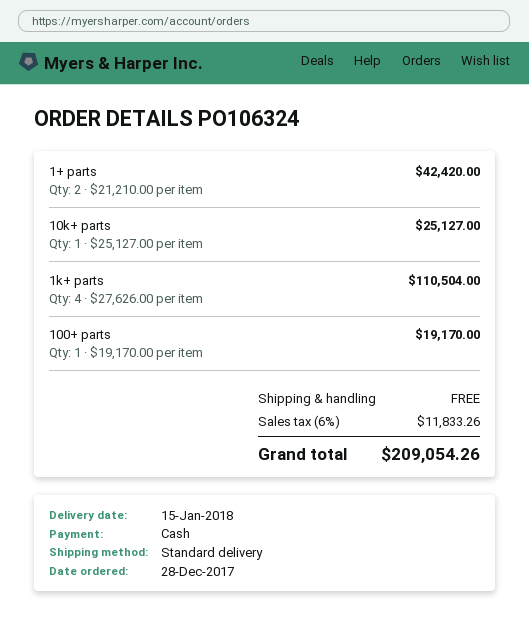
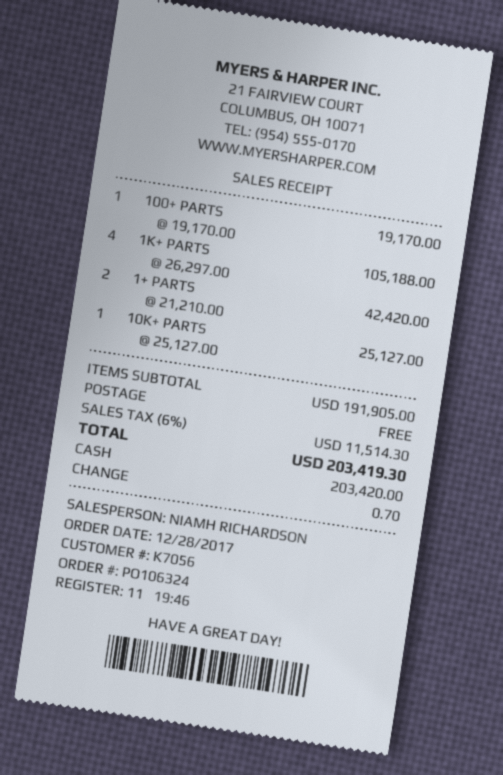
1k+ parts: 4 x 27626.00 = 110504.00 -> 4 x 26297.00 = 105188.00
tax: 6% = 11833.26 -> 6% = 11514.30
total: 209054.26 -> 203419.30

